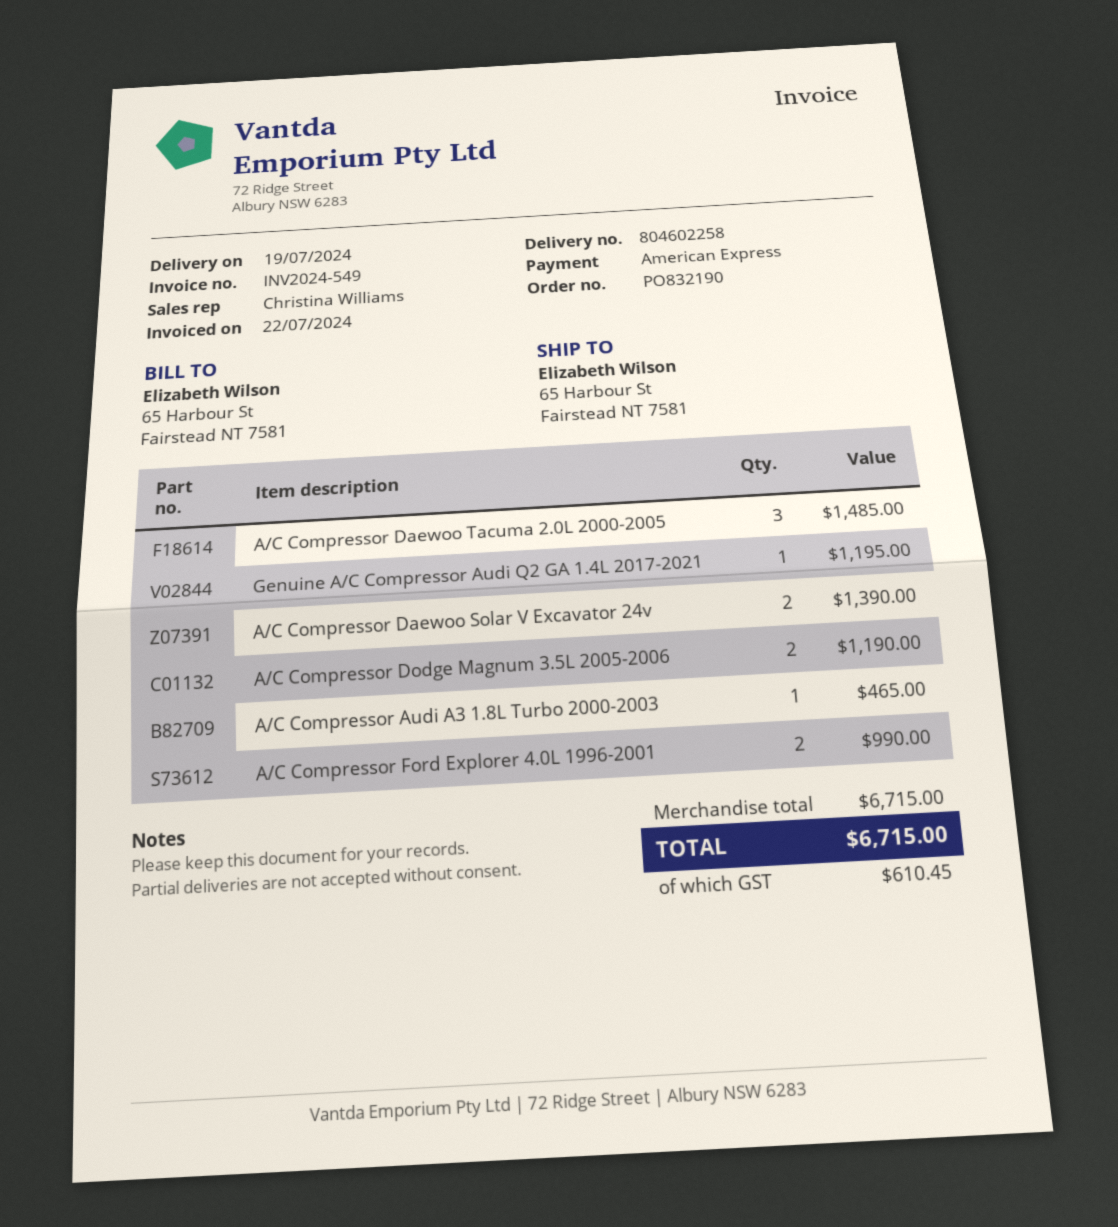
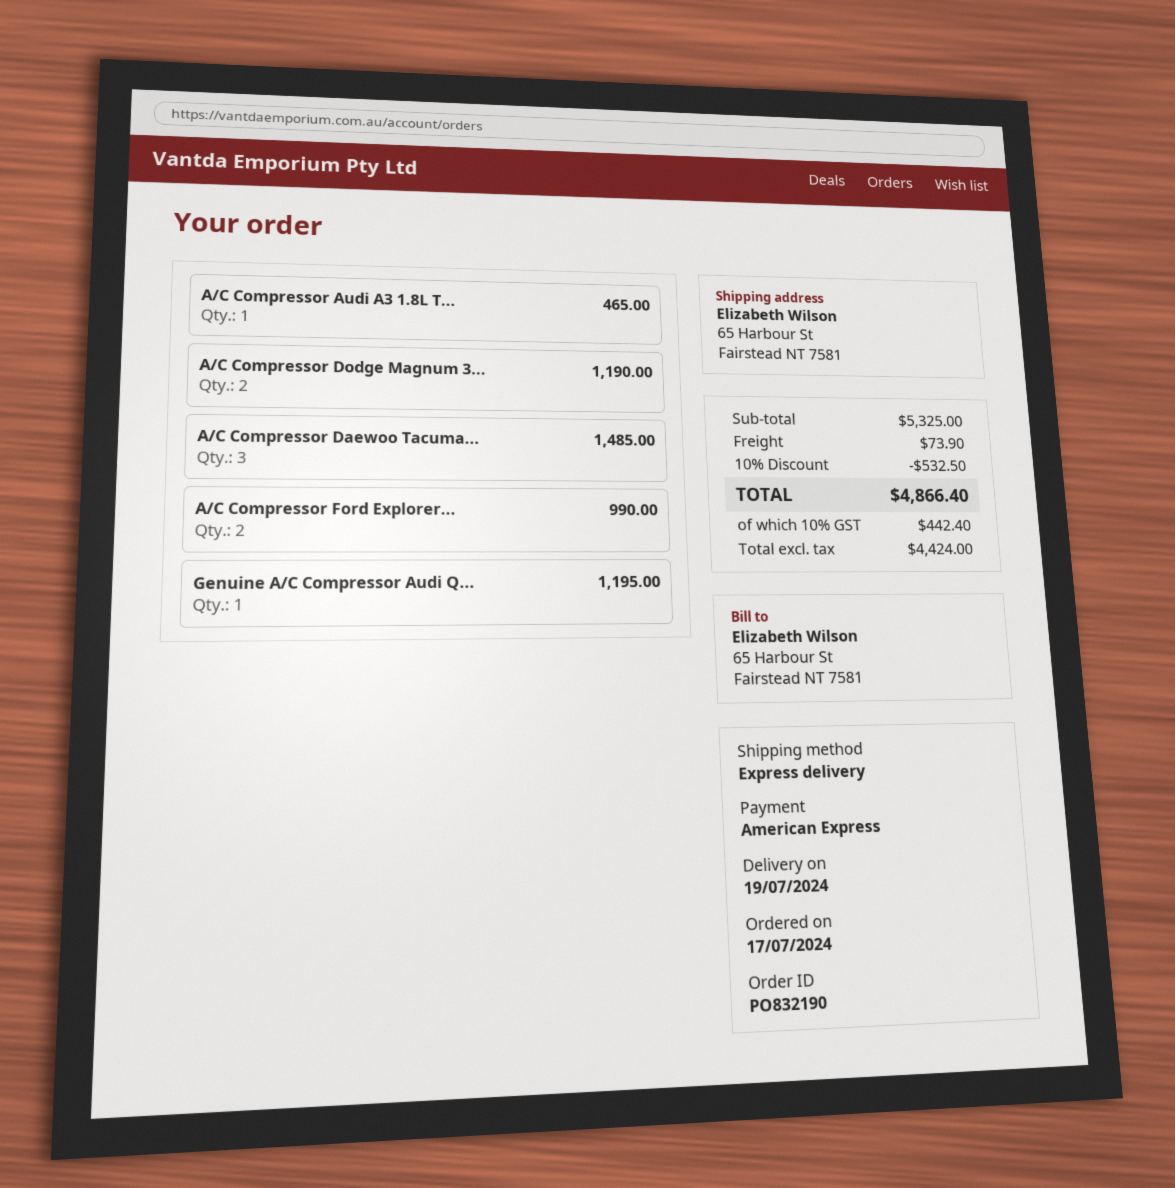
A/C Compressor Daewoo Solar V Excavator 24v: 2 for 1390.00 -> none
subtotal: 6715.00 -> 5325.00
discount: none -> 10% = 532.50
shipping: none -> 73.90
tax: 610.45 -> 442.40
total: 6715.00 -> 4866.40

